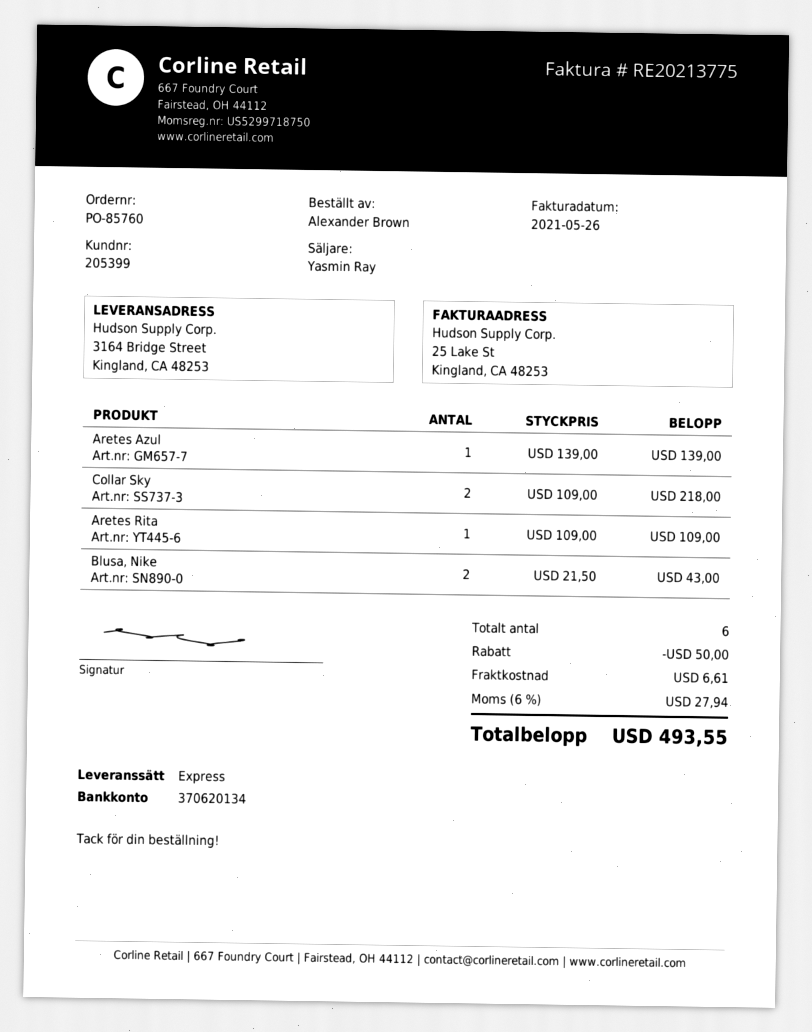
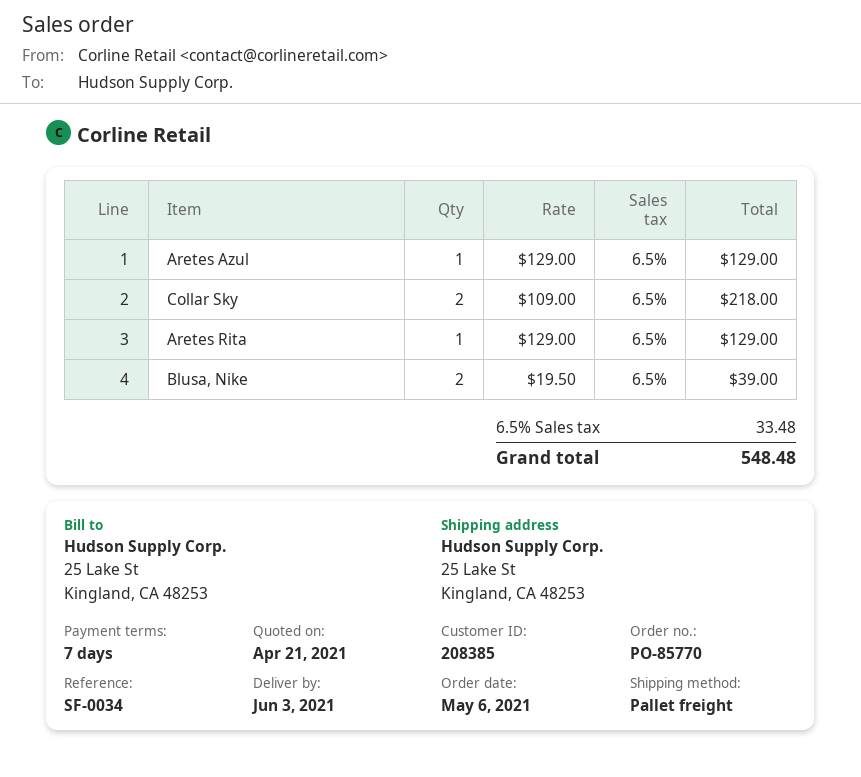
order number: PO-85760 -> PO-85770
customer number: 205399 -> 208385
shipping method: express -> pallet freight
ship to: 3164 Bridge Street, Kingland, CA 48253 -> 25 Lake St, Kingland, CA 48253
Aretes Azul: 1 x 139.00 = 139.00 -> 1 x 129.00 = 129.00
Aretes Rita: 1 x 109.00 = 109.00 -> 1 x 129.00 = 129.00
Blusa, Nike: 2 x 21.50 = 43.00 -> 2 x 19.50 = 39.00
discount: 50.00 -> none
shipping: 6.61 -> none
tax: 6% = 27.94 -> 6.5% = 33.48
total: 493.55 -> 548.48

